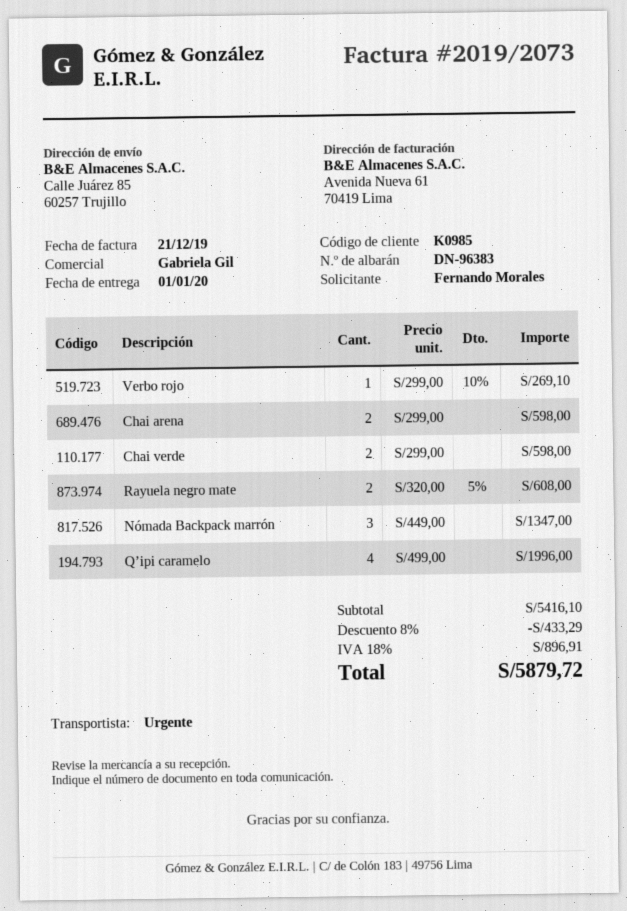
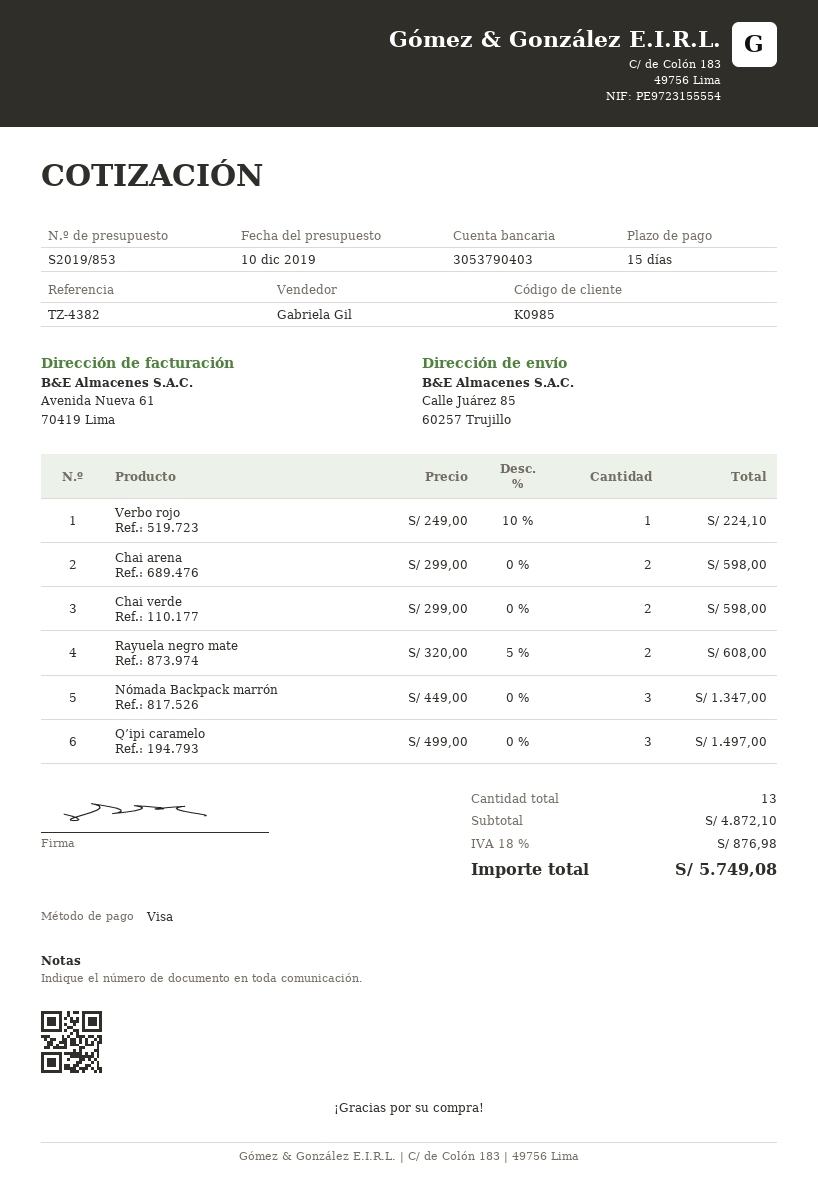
Verbo rojo: 1 x 299.00 - 10% = 269.10 -> 1 x 249.00 - 10% = 224.10
Q’ipi caramelo: 4 x 499.00 = 1996.00 -> 3 x 499.00 = 1497.00
subtotal: 5416.10 -> 4872.10
discount: 8% = 433.29 -> none
tax: 18% = 896.91 -> 18% = 876.98
total: 5879.72 -> 5749.08

